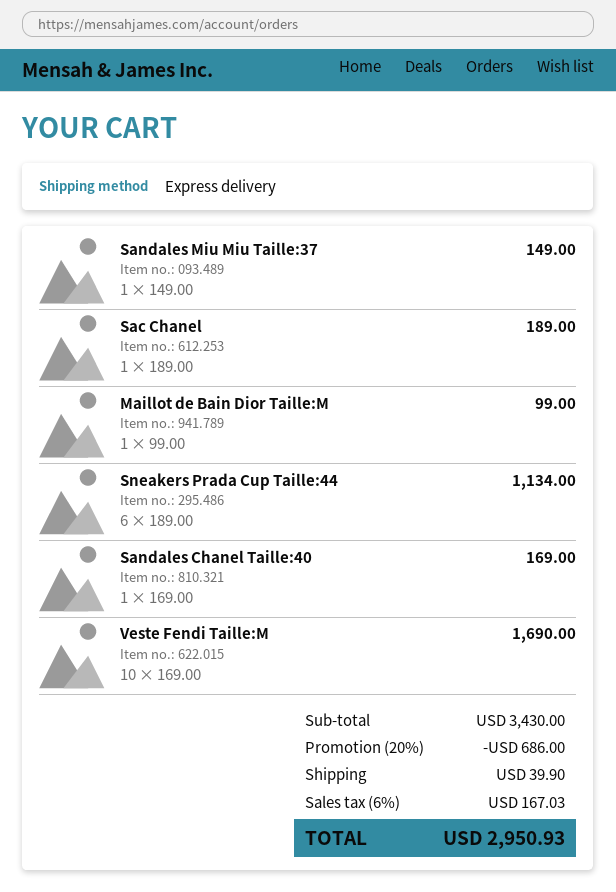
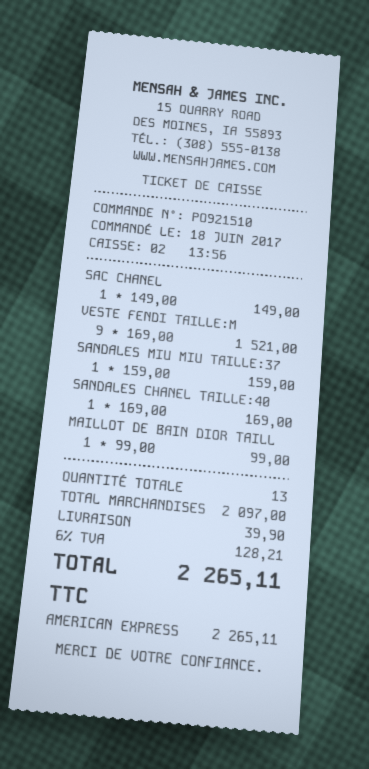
Sandales Miu Miu Taille:37: 1 x 149.00 = 149.00 -> 1 x 159.00 = 159.00
Sac Chanel: 1 x 189.00 = 189.00 -> 1 x 149.00 = 149.00
Sneakers Prada Cup Taille:44: 6 x 189.00 = 1134.00 -> none
Veste Fendi Taille:M: 10 x 169.00 = 1690.00 -> 9 x 169.00 = 1521.00
subtotal: 3430.00 -> 2097.00
discount: 20% = 686.00 -> none
tax: 6% = 167.03 -> 6% = 128.21
total: 2950.93 -> 2265.11

